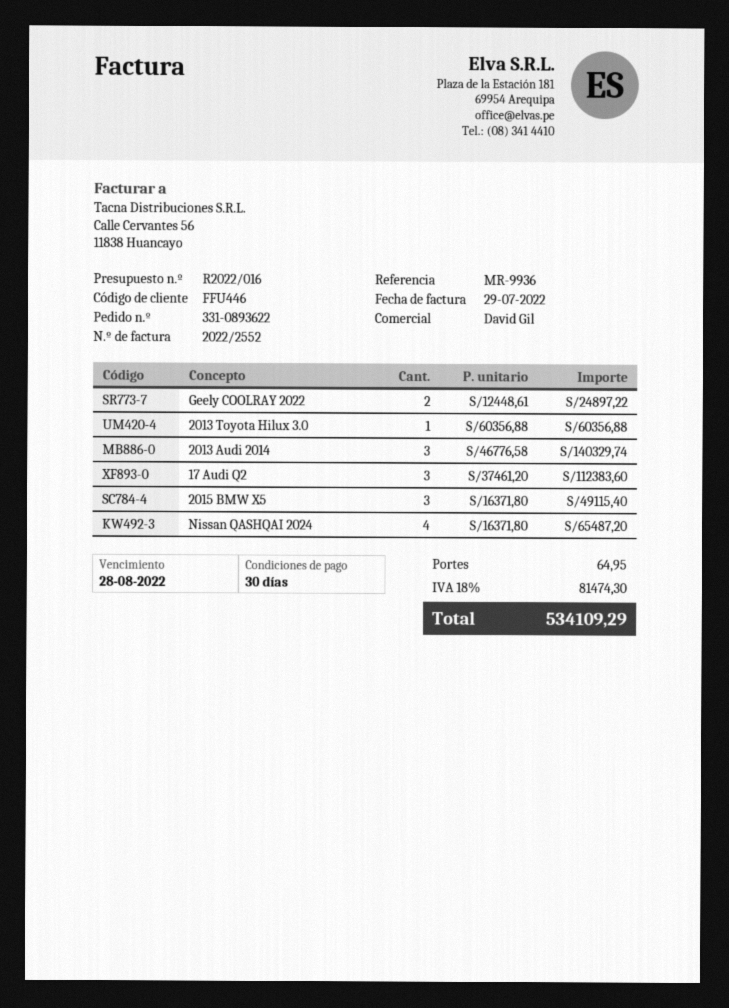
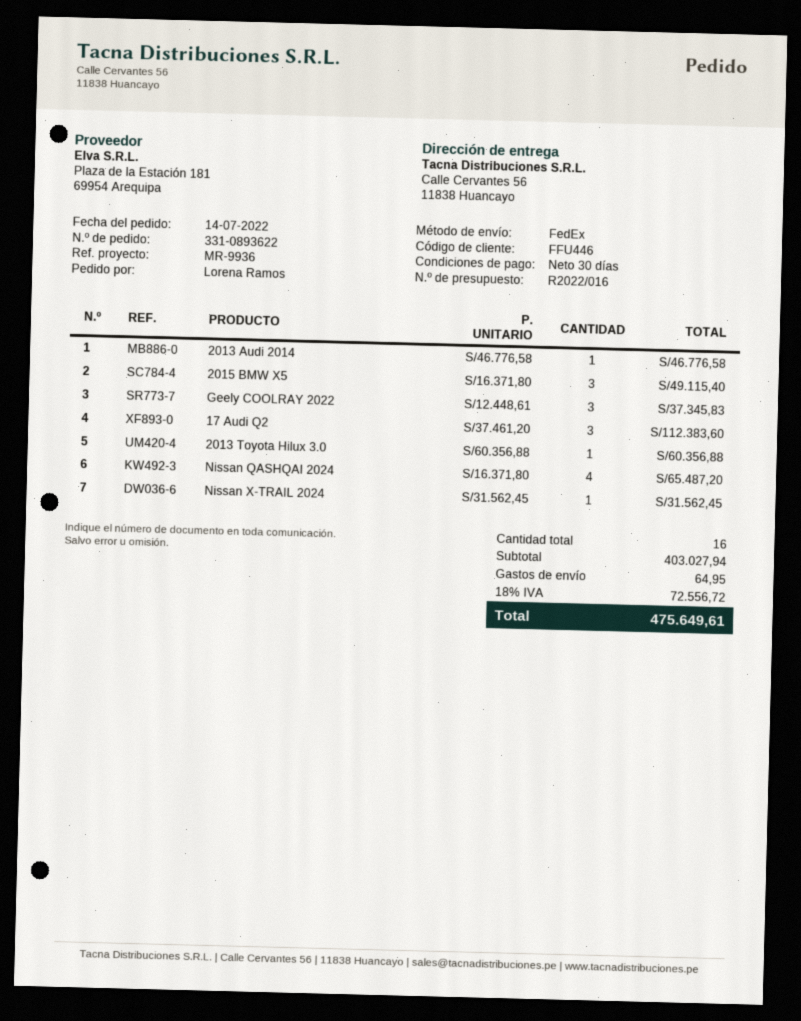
Geely COOLRAY 2022: 2 x 12448.61 = 24897.22 -> 3 x 12448.61 = 37345.83
2013 Audi 2014: 3 x 46776.58 = 140329.74 -> 1 x 46776.58 = 46776.58
Nissan X-TRAIL 2024: none -> 1 x 31562.45 = 31562.45
tax: 18% = 81474.30 -> 18% = 72556.72
total: 534109.29 -> 475649.61

